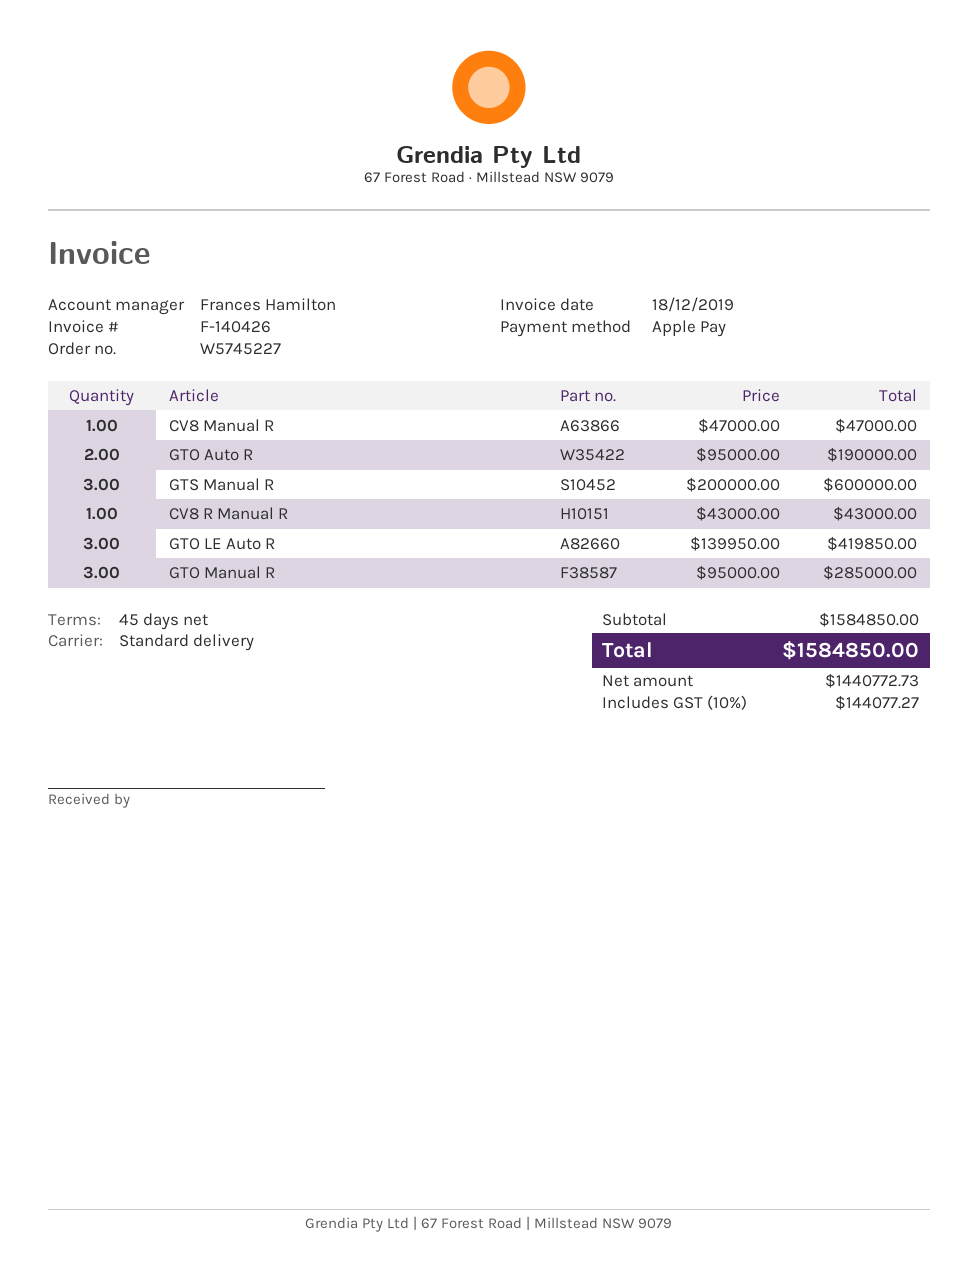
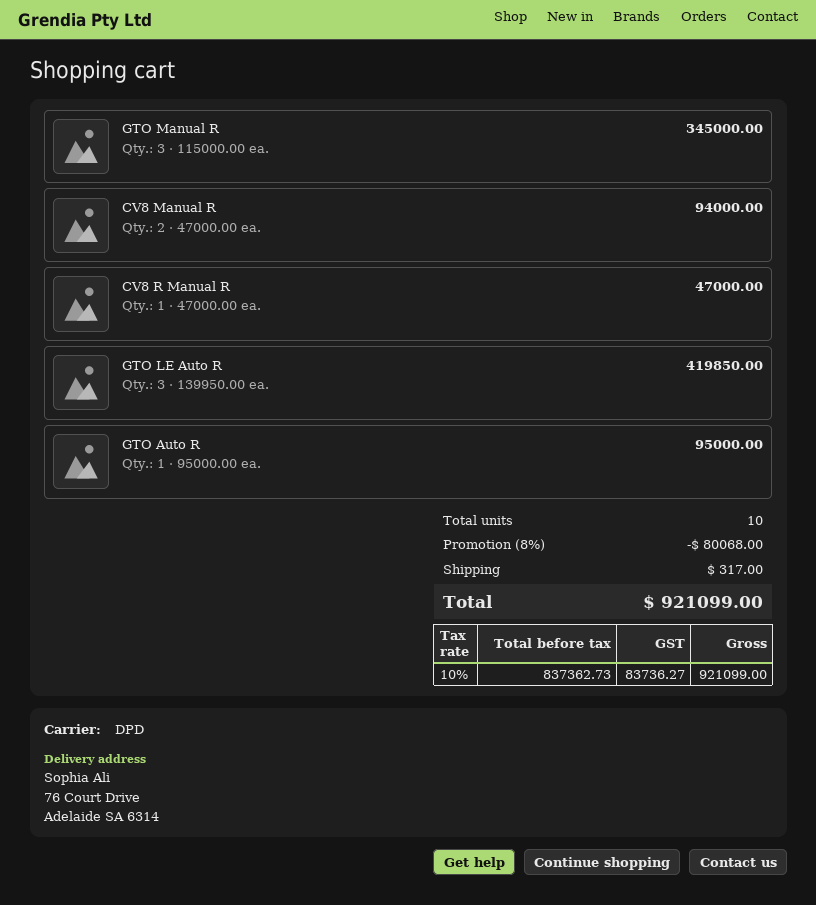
shipping method: standard -> DPD
CV8 Manual R: 1 x 47000.00 = 47000.00 -> 2 x 47000.00 = 94000.00
GTO Auto R: 2 x 95000.00 = 190000.00 -> 1 x 95000.00 = 95000.00
GTS Manual R: 3 x 200000.00 = 600000.00 -> none
CV8 R Manual R: 1 x 43000.00 = 43000.00 -> 1 x 47000.00 = 47000.00
GTO Manual R: 3 x 95000.00 = 285000.00 -> 3 x 115000.00 = 345000.00
discount: none -> 8% = 80068.00
shipping: none -> 317.00
net: 1440772.73 -> 837362.73
tax: 10% = 144077.27 -> 10% = 83736.27
total: 1584850.00 -> 921099.00

